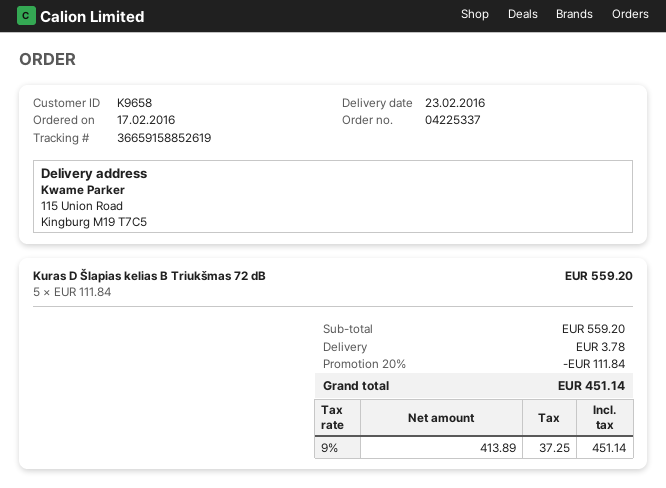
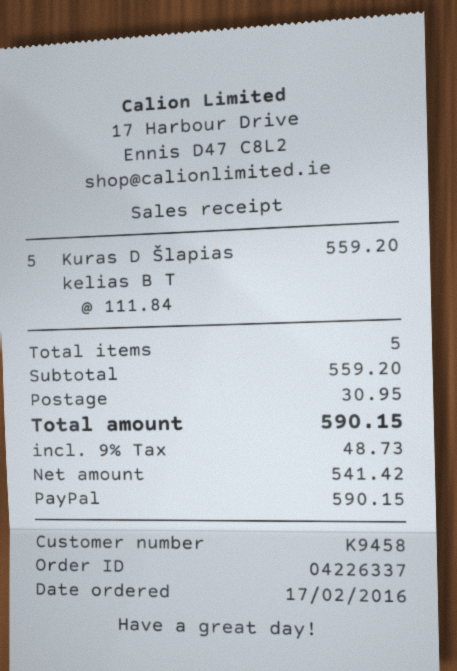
order number: 04225337 -> 04226337
customer number: K9658 -> K9458
discount: 20% = 111.84 -> none
shipping: 3.78 -> 30.95
net: 413.89 -> 541.42
tax: 9% = 37.25 -> 9% = 48.73
total: 451.14 -> 590.15

